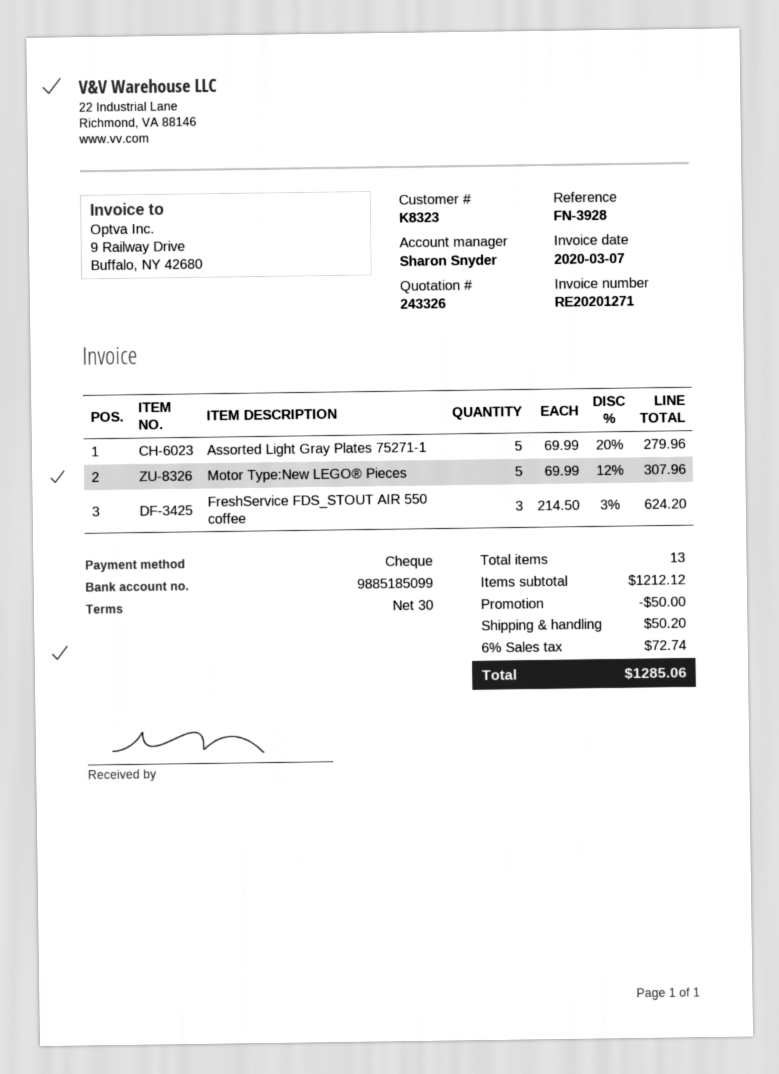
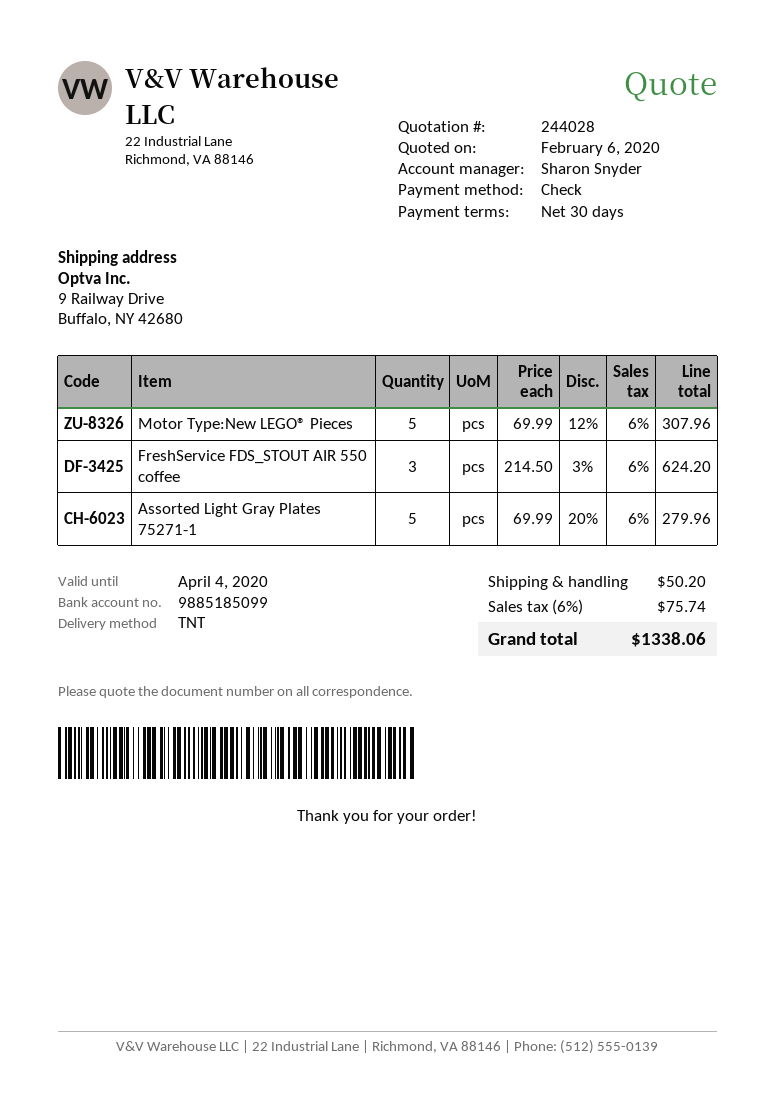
quote number: 243326 -> 244028
discount: 50.00 -> none
tax: 6% = 72.74 -> 6% = 75.74
total: 1285.06 -> 1338.06

